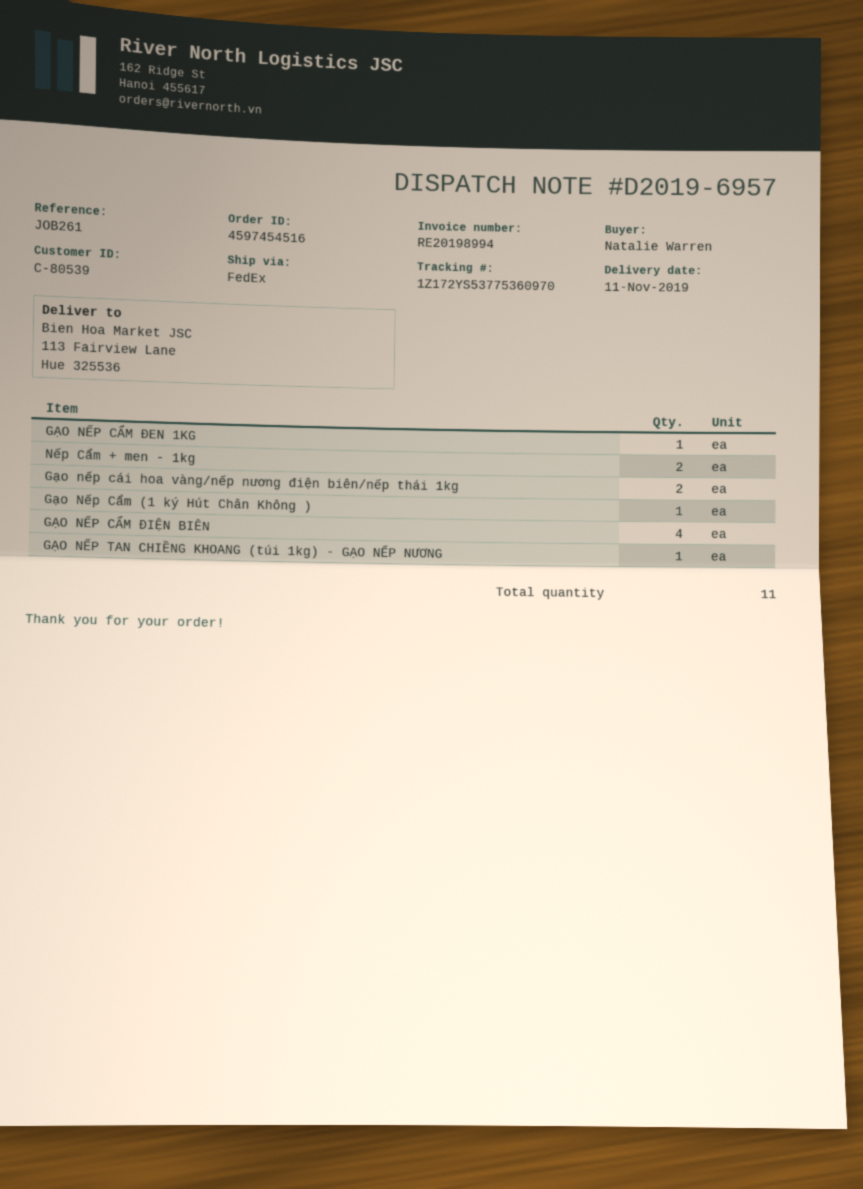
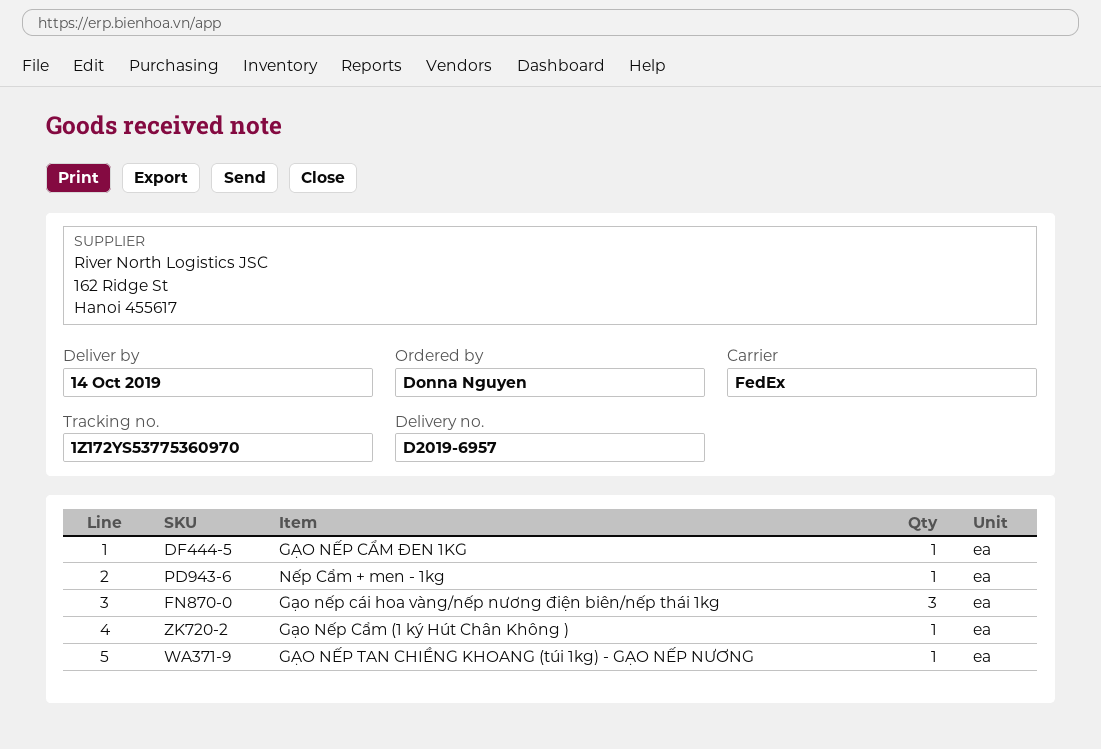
delivery date: 2019-11-11 -> 2019-10-14
ordered by: Natalie Warren -> Donna Nguyen
Nếp Cẩm + men - 1kg: 2 -> 1
Gạo nếp cái hoa vàng/nếp nương điện biên/nếp thái 1kg: 2 -> 3
GẠO NẾP CẨM ĐIỆN BIÊN: 4 -> none

